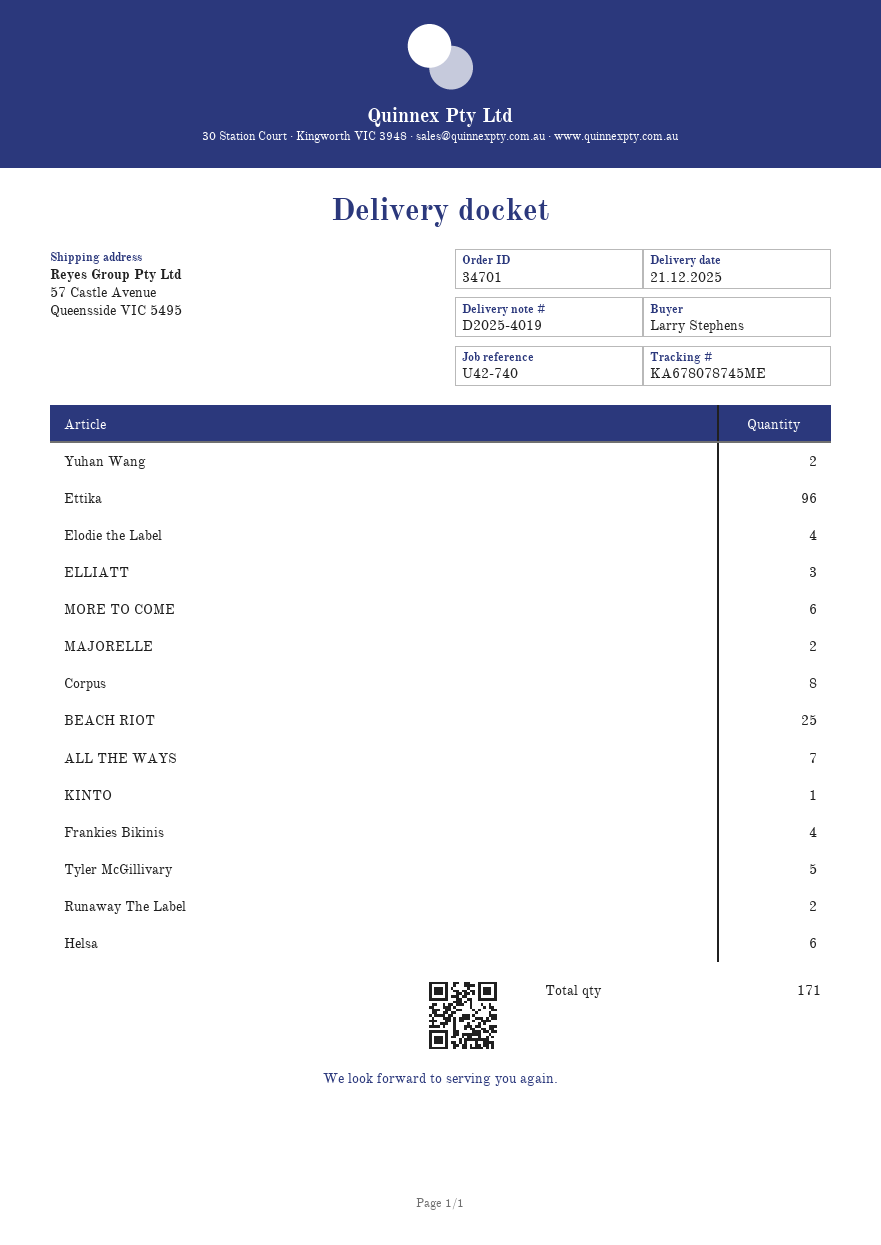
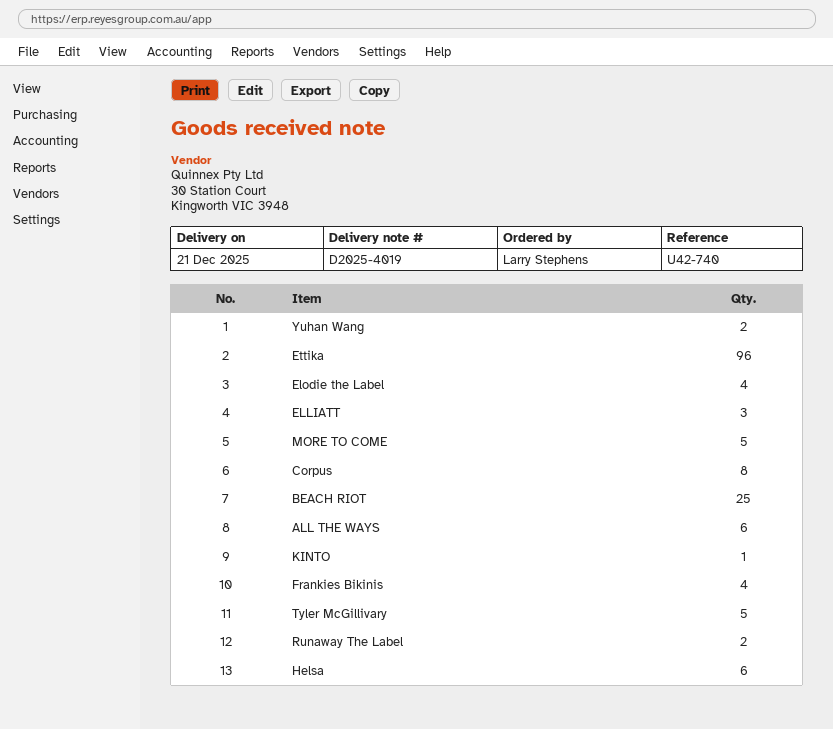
MORE TO COME: 6 -> 5
MAJORELLE: 2 -> none
ALL THE WAYS: 7 -> 6

